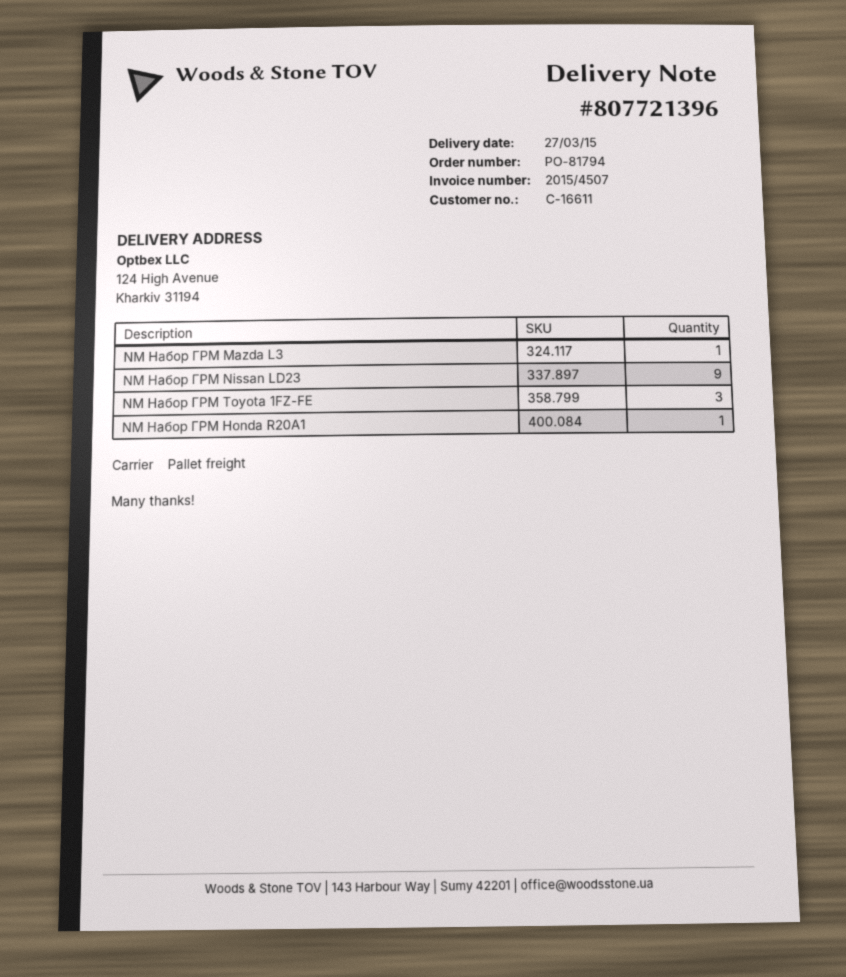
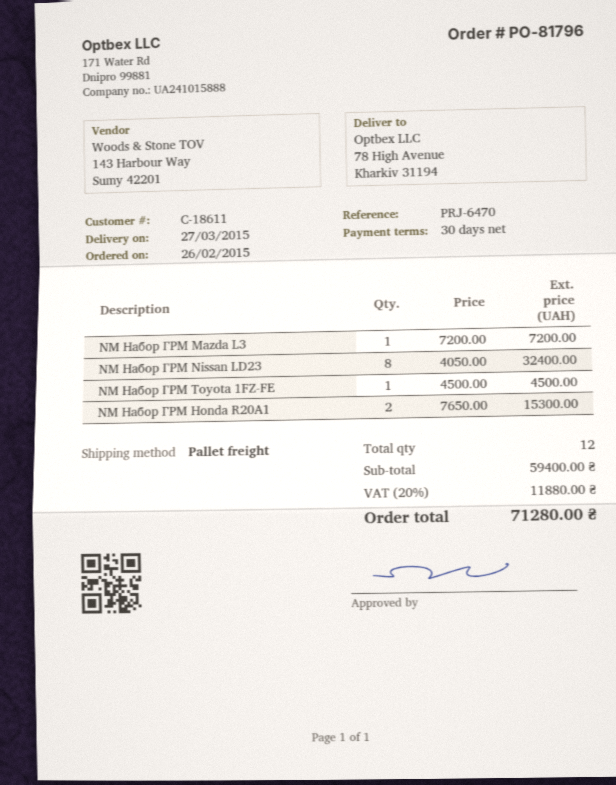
order number: PO-81794 -> PO-81796
customer number: C-16611 -> C-18611
ship to: 124 High Avenue, Kharkiv 31194 -> 78 High Avenue, Kharkiv 31194
NM Набор ГРМ Nissan LD23: 9 -> 8
NM Набор ГРМ Toyota 1FZ-FE: 3 -> 1
NM Набор ГРМ Honda R20A1: 1 -> 2

